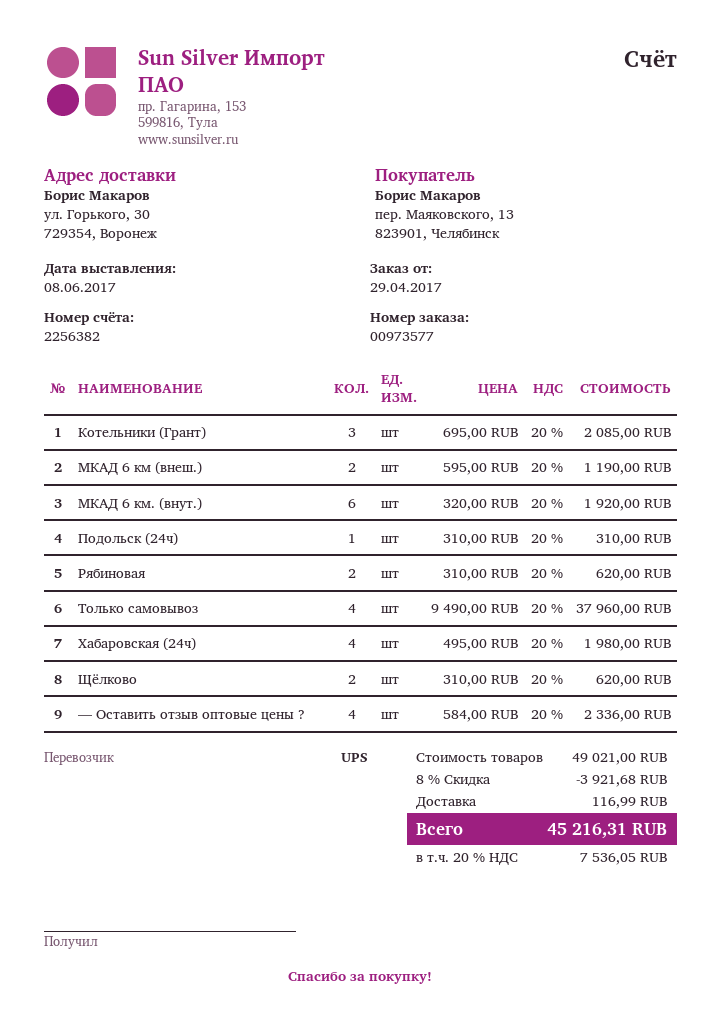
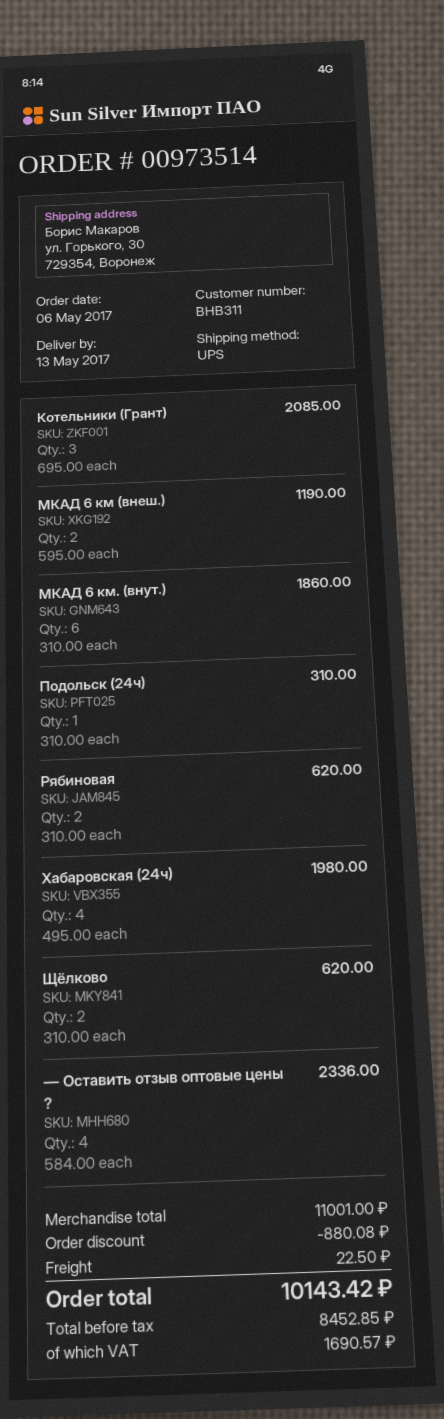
order number: 00973577 -> 00973514
order date: 2017-04-29 -> 2017-05-06
МКАД 6 км. (внут.): 6 x 320.00 = 1920.00 -> 6 x 310.00 = 1860.00
Только самовывоз: 4 x 9490.00 = 37960.00 -> none
subtotal: 49021.00 -> 11001.00
discount: 3921.68 -> 880.08
shipping: 116.99 -> 22.50
tax: 7536.05 -> 1690.57
total: 45216.31 -> 10143.42

